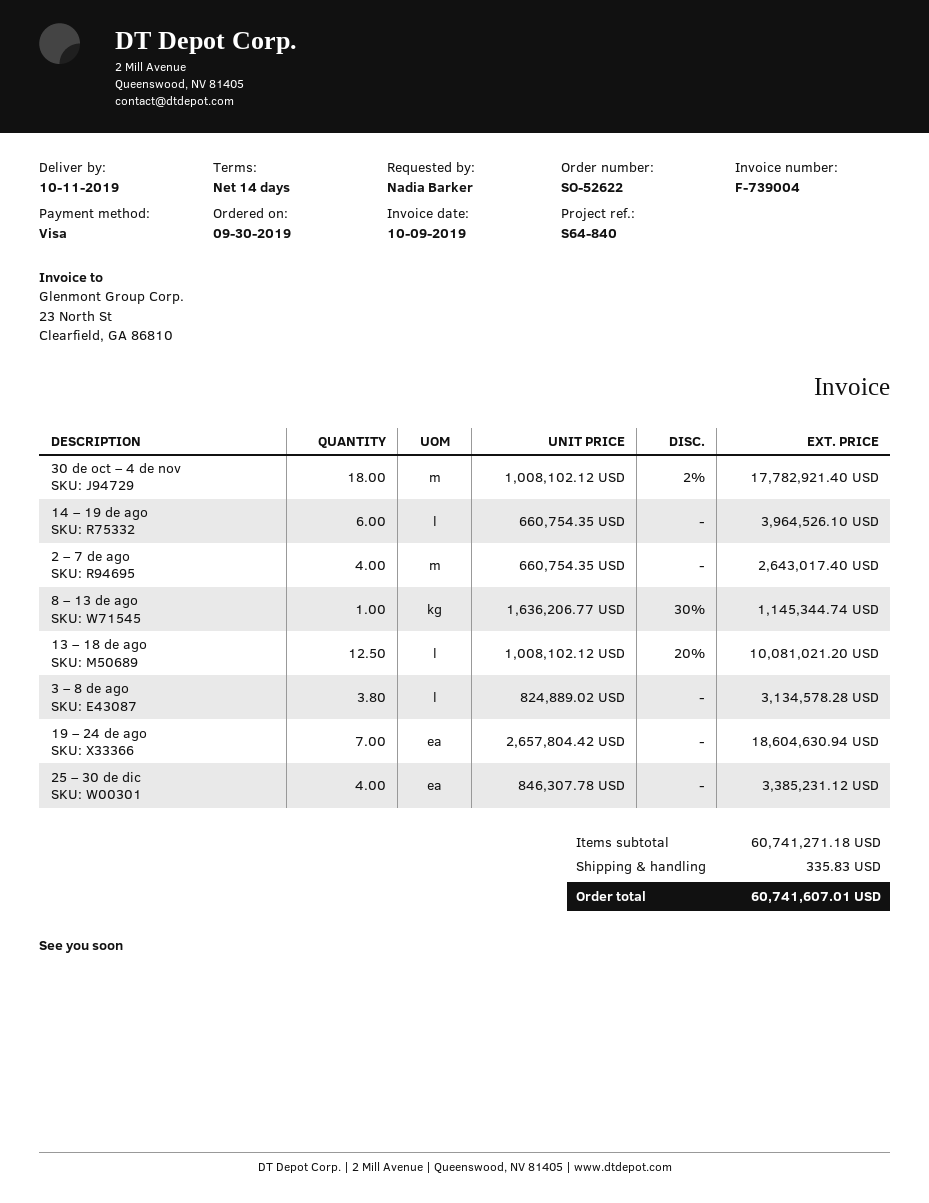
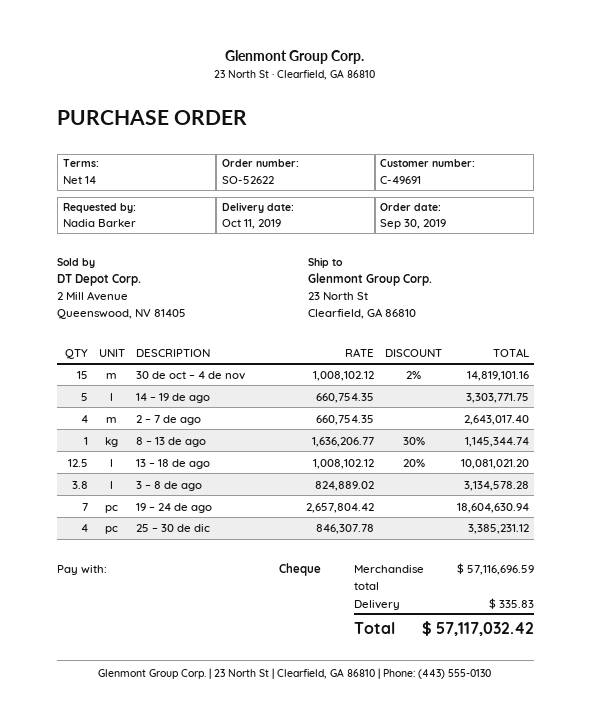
payment method: Visa -> cheque
30 de oct – 4 de nov: 18 x 1008102.12 - 2% = 17782921.40 -> 15 x 1008102.12 - 2% = 14819101.16
14 – 19 de ago: 6 x 660754.35 = 3964526.10 -> 5 x 660754.35 = 3303771.75
subtotal: 60741271.18 -> 57116696.59
total: 60741607.01 -> 57117032.42

